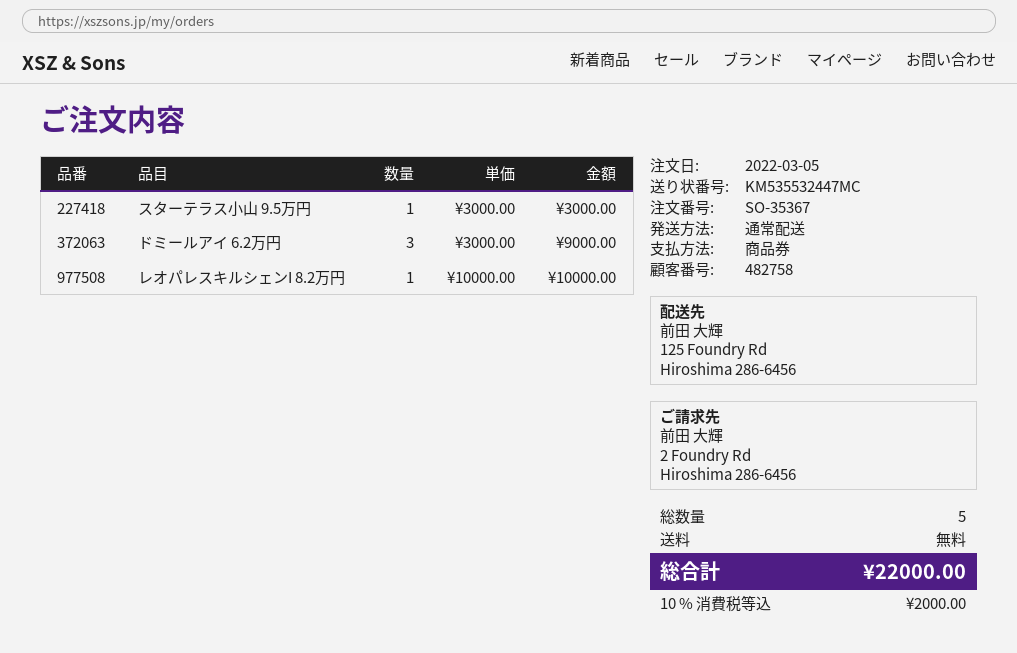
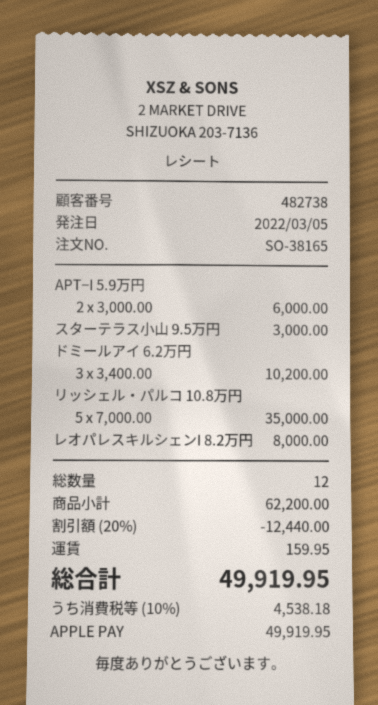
order number: SO-35367 -> SO-38165
customer number: 482758 -> 482738
payment method: gift card -> Apple Pay
ドミールアイ 6.2万円: 3 x 3000.00 = 9000.00 -> 3 x 3400.00 = 10200.00
レオパレスキルシェンI 8.2万円: 1 x 10000.00 = 10000.00 -> 1 x 8000.00 = 8000.00
APT−I 5.9万円: none -> 2 x 3000.00 = 6000.00
リッシェル・パルコ 10.8万円: none -> 5 x 7000.00 = 35000.00
total quantity: 5 -> 12
discount: none -> 20% = 12440.00
shipping: 0.00 -> 159.95
tax: 10% = 2000.00 -> 10% = 4538.18
total: 22000.00 -> 49919.95

